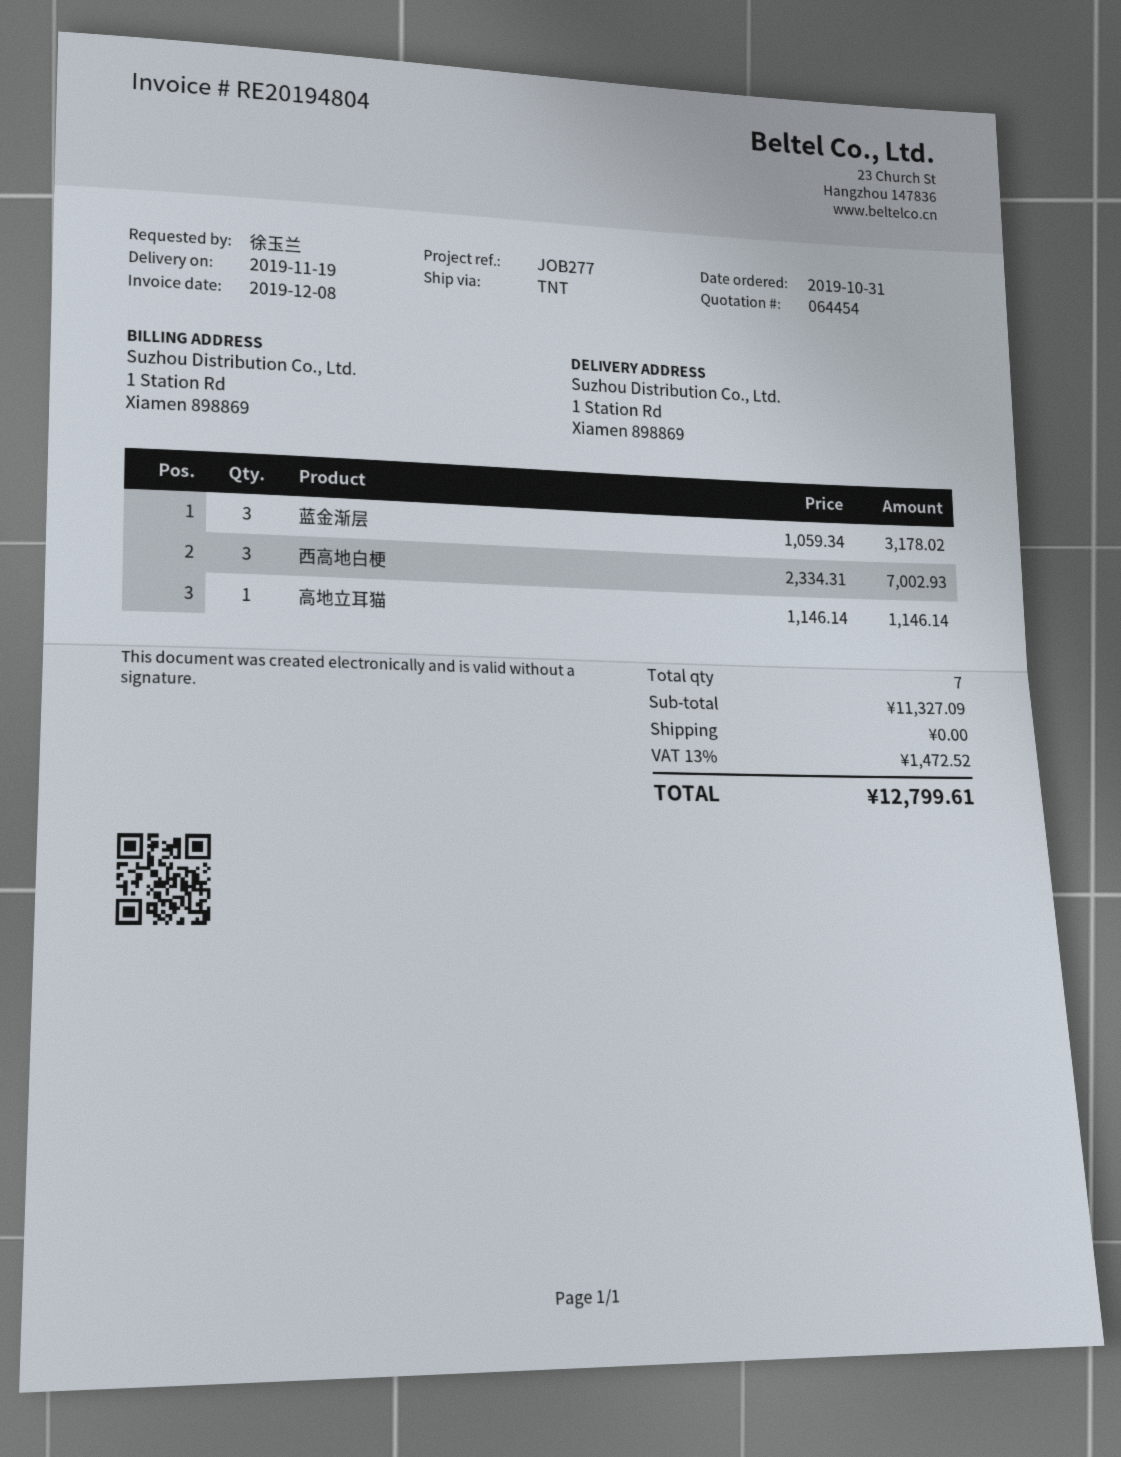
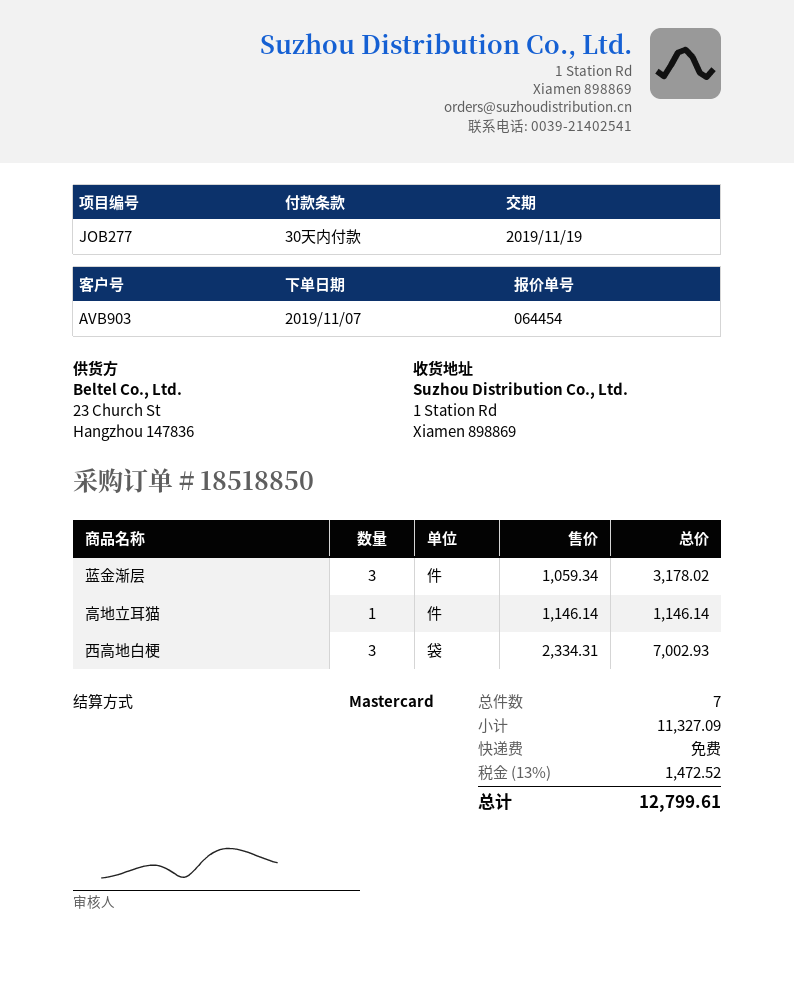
order date: 2019-10-31 -> 2019-11-07

